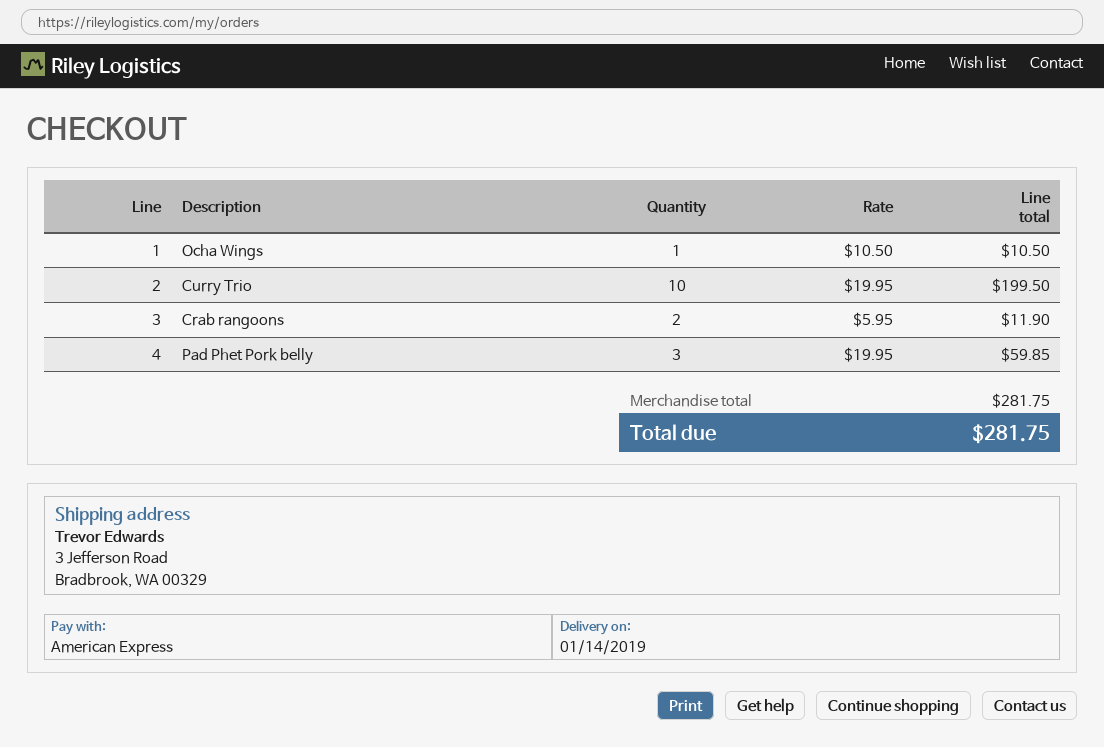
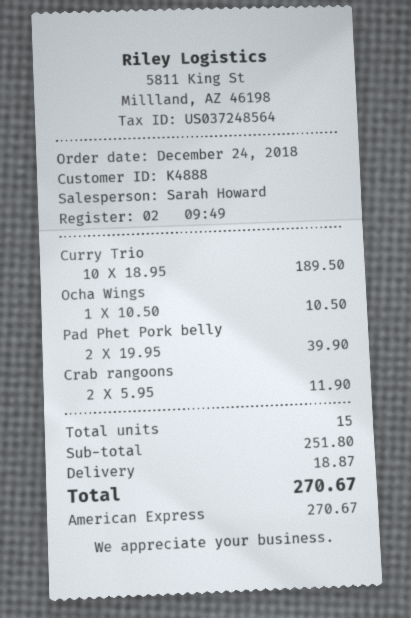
Curry Trio: 10 x 19.95 = 199.50 -> 10 x 18.95 = 189.50
Pad Phet Pork belly: 3 x 19.95 = 59.85 -> 2 x 19.95 = 39.90
subtotal: 281.75 -> 251.80
shipping: none -> 18.87
total: 281.75 -> 270.67

